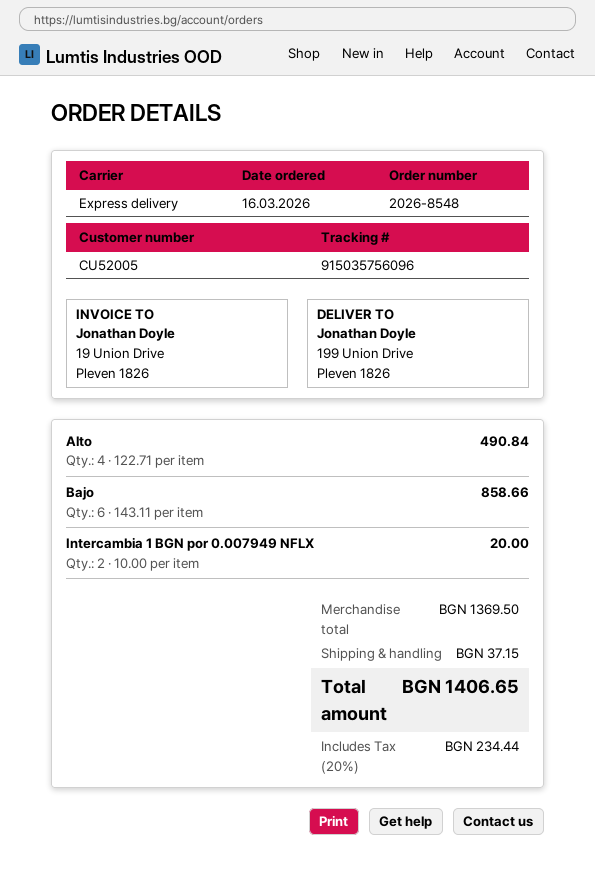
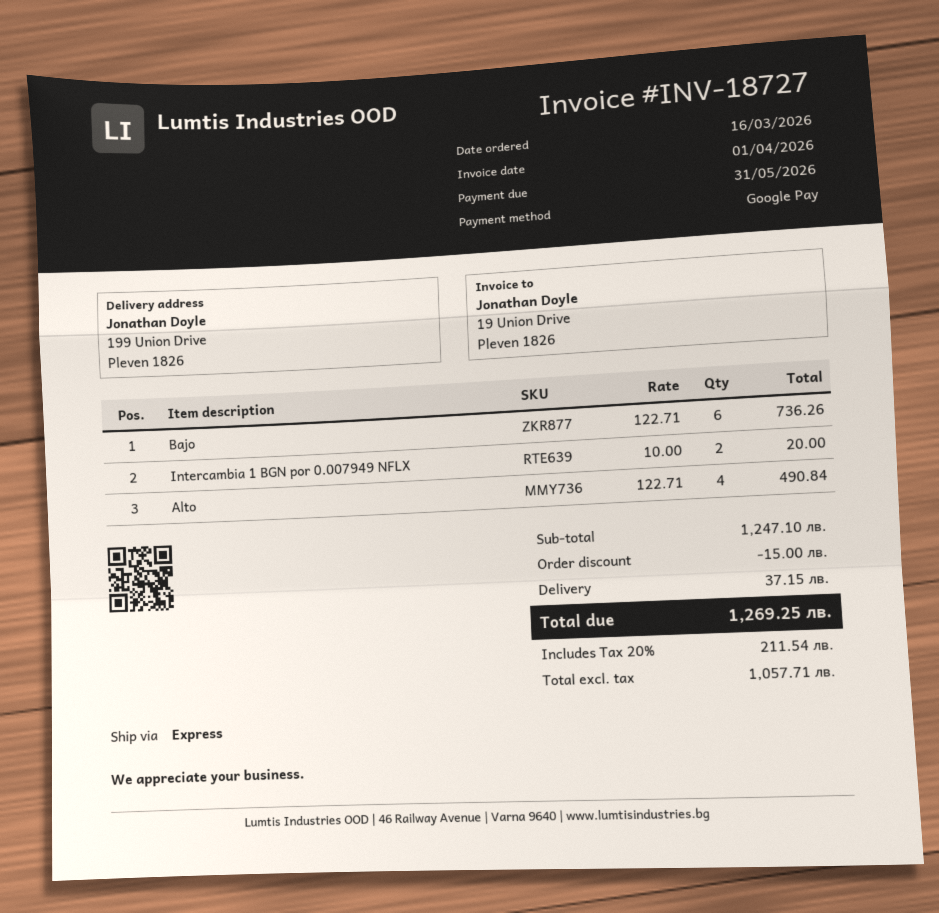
Bajo: 6 x 143.11 = 858.66 -> 6 x 122.71 = 736.26
subtotal: 1369.50 -> 1247.10
discount: none -> 15.00
tax: 20% = 234.44 -> 20% = 211.54
total: 1406.65 -> 1269.25

